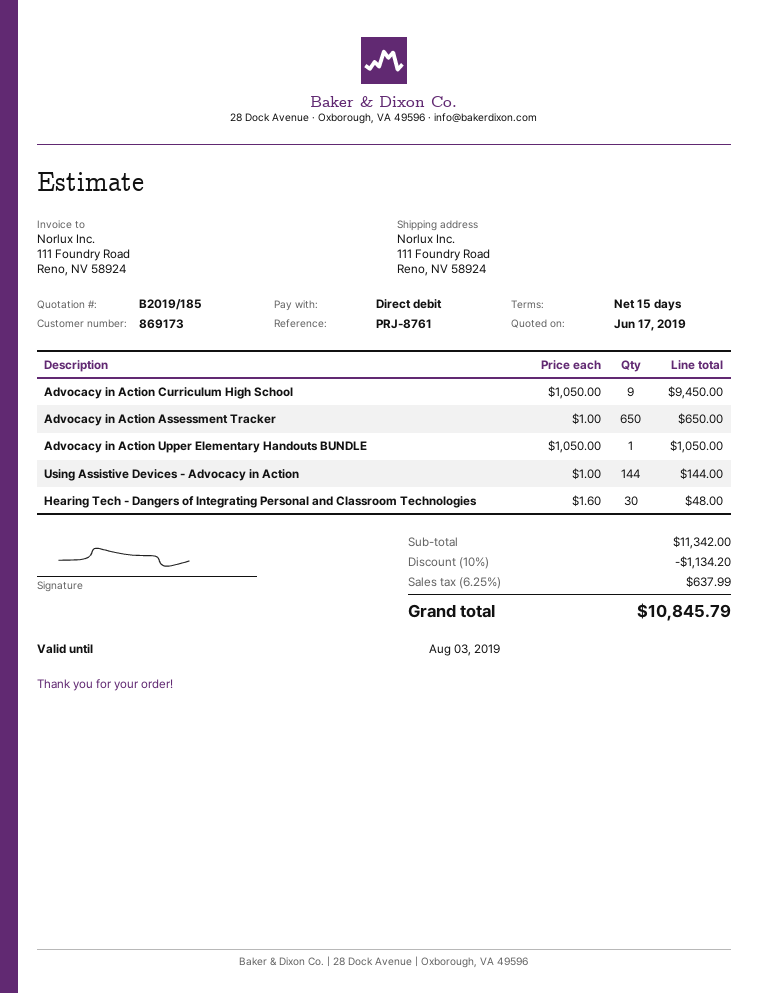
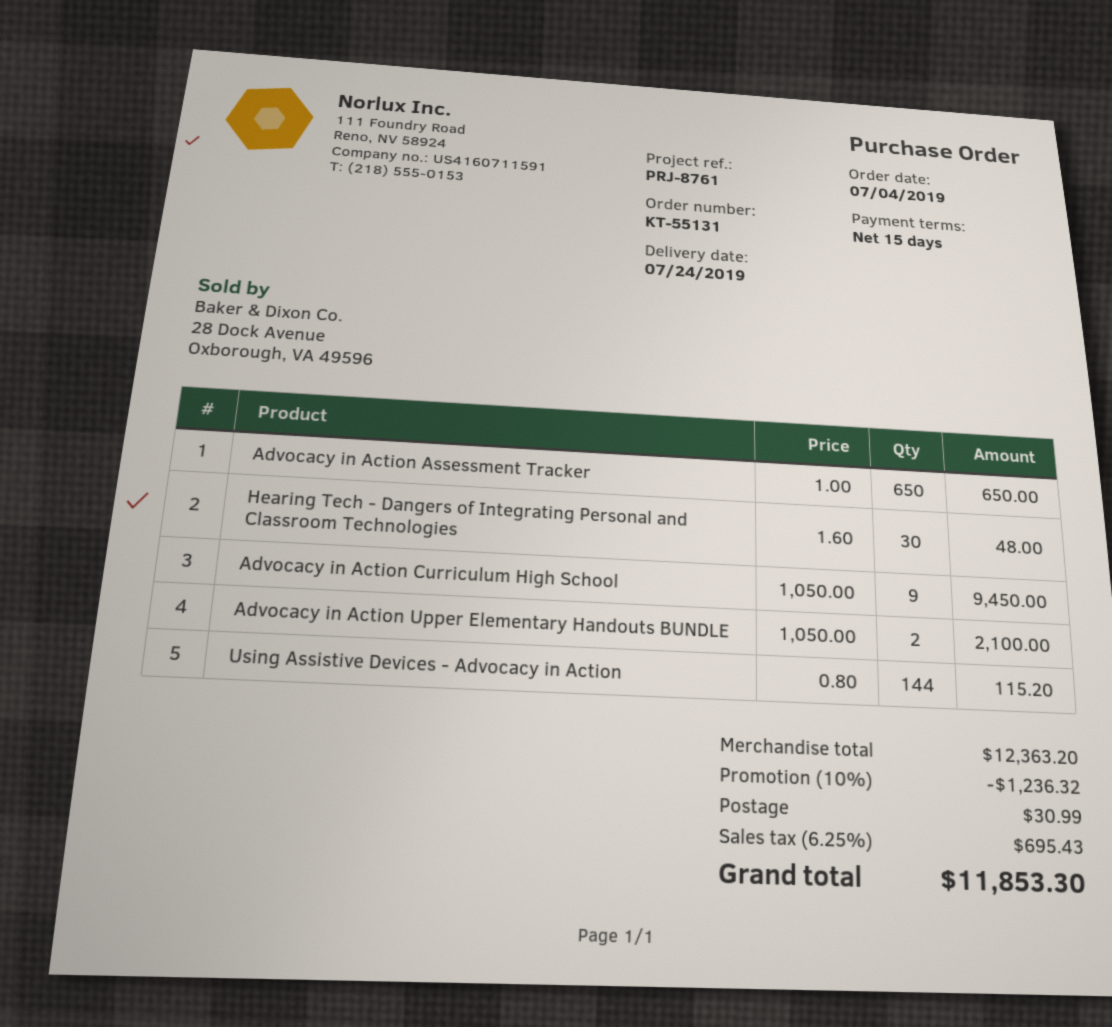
Advocacy in Action Upper Elementary Handouts BUNDLE: 1 x 1050.00 = 1050.00 -> 2 x 1050.00 = 2100.00
Using Assistive Devices - Advocacy in Action: 144 x 1.00 = 144.00 -> 144 x 0.80 = 115.20
subtotal: 11342.00 -> 12363.20
discount: 10% = 1134.20 -> 10% = 1236.32
shipping: none -> 30.99
tax: 6.25% = 637.99 -> 6.25% = 695.43
total: 10845.79 -> 11853.30

